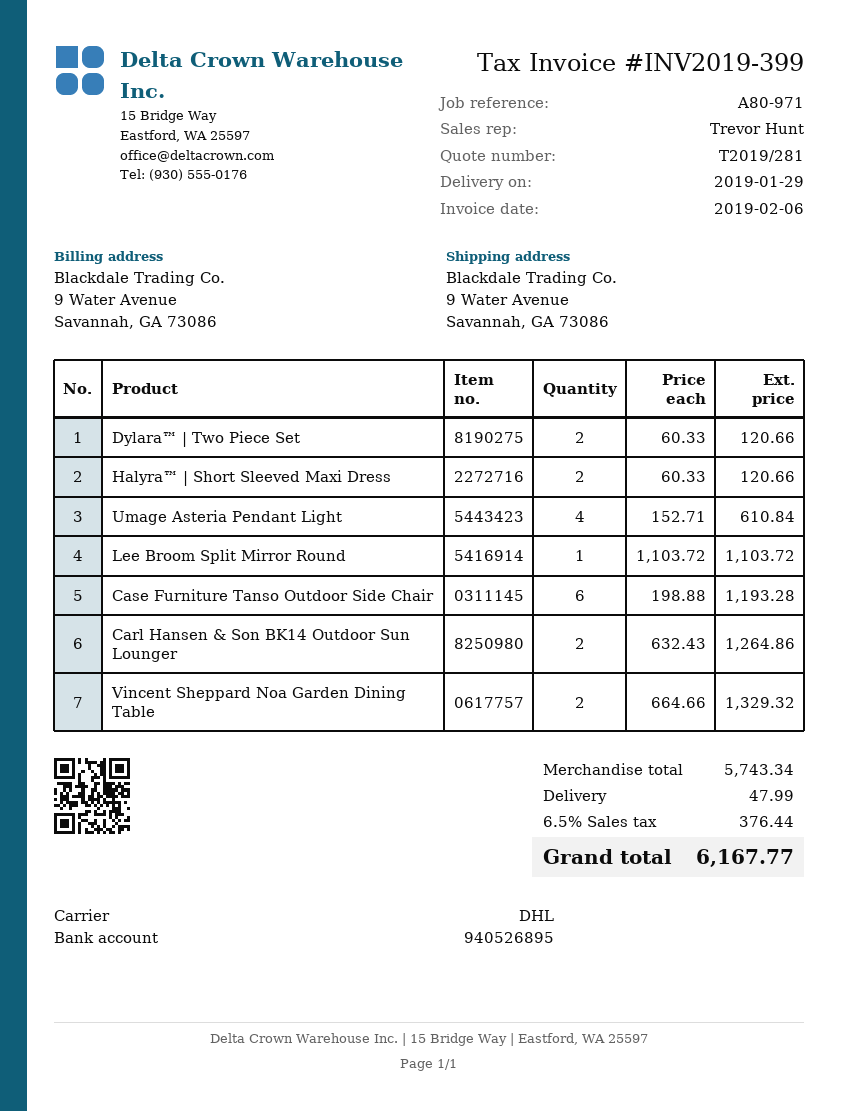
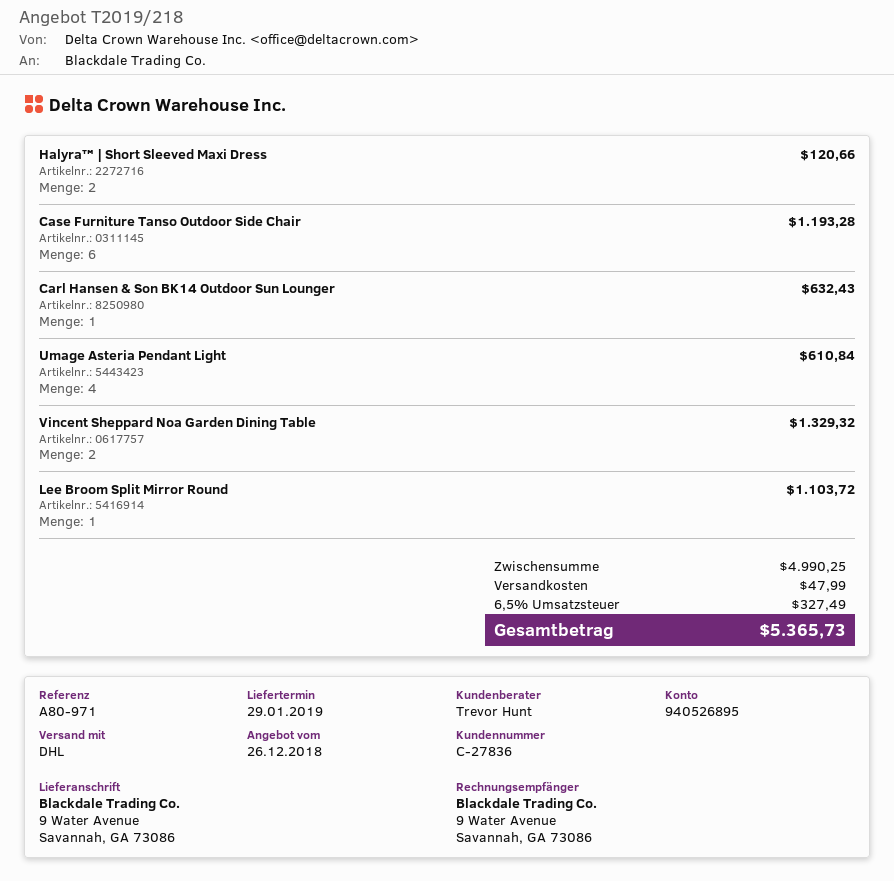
quote number: T2019/281 -> T2019/218
Dylara™ | Two Piece Set: 2 for 120.66 -> none
Carl Hansen & Son BK14 Outdoor Sun Lounger: 2 for 1264.86 -> 1 for 632.43
subtotal: 5743.34 -> 4990.25
tax: 6.5% = 376.44 -> 6.5% = 327.49
total: 6167.77 -> 5365.73

